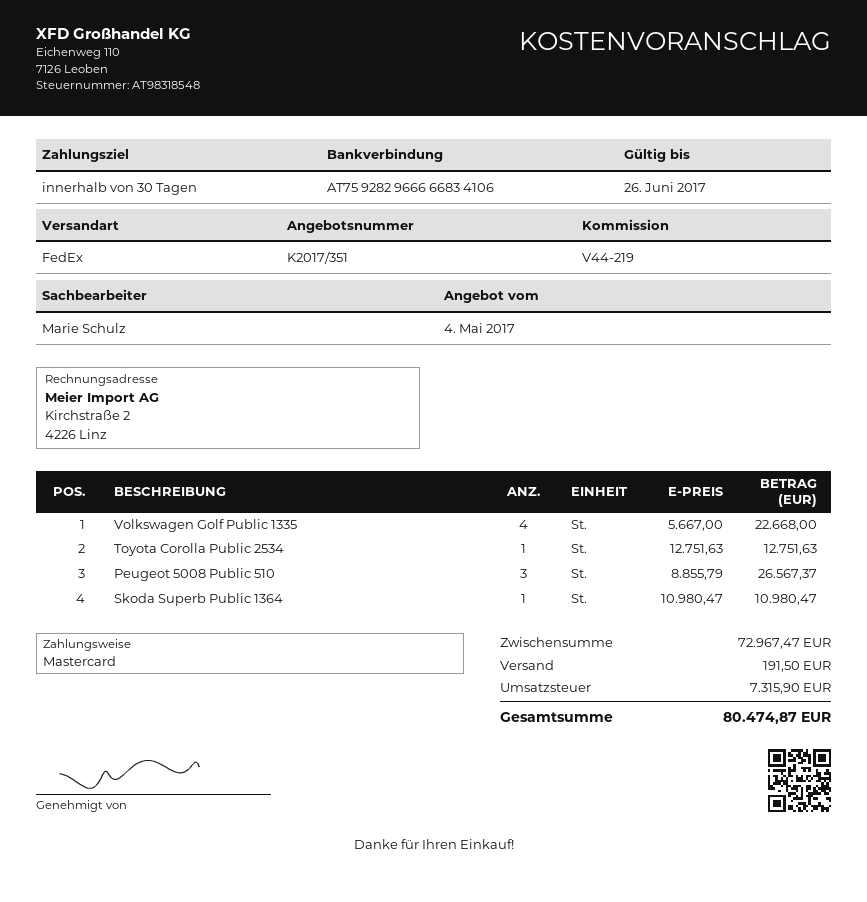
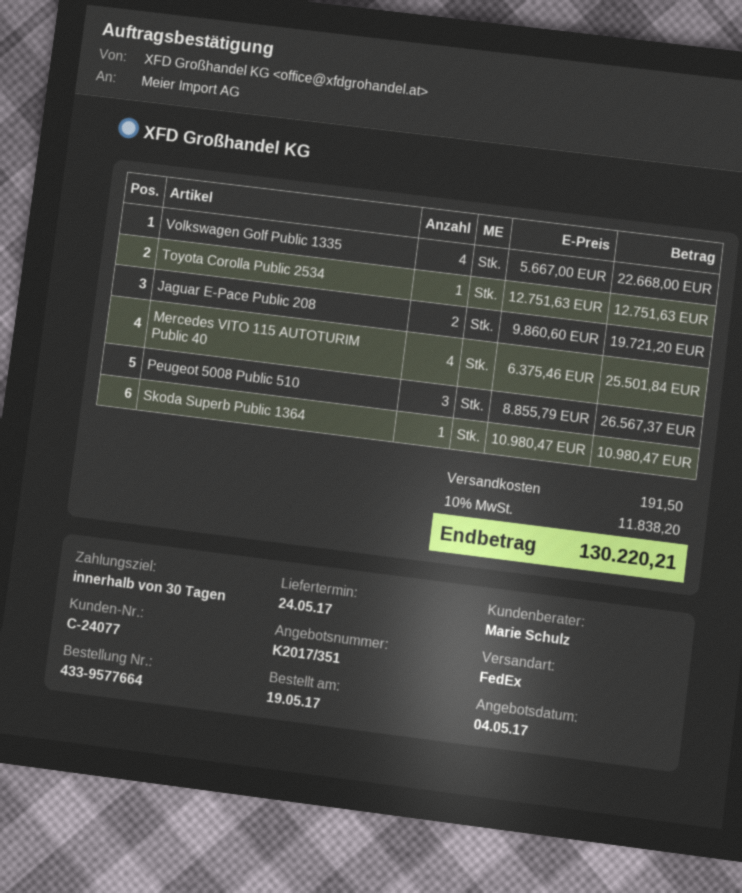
Jaguar E-Pace Public 208: none -> 2 x 9860.60 = 19721.20
Mercedes VITO 115 AUTOTURIM Public 40: none -> 4 x 6375.46 = 25501.84
tax: 7315.90 -> 11838.20
total: 80474.87 -> 130220.21

